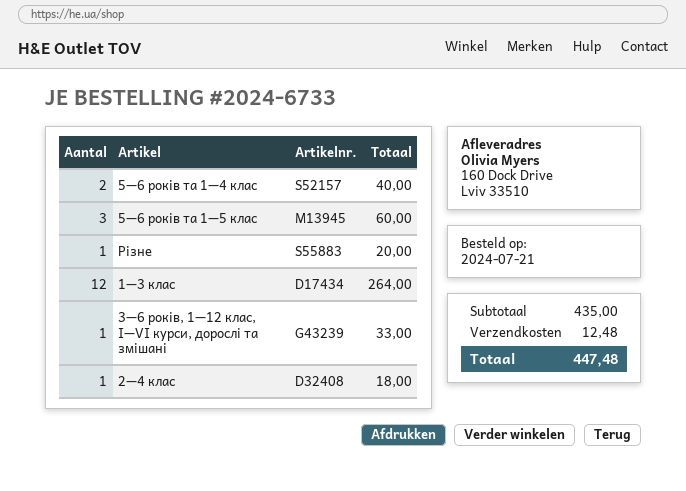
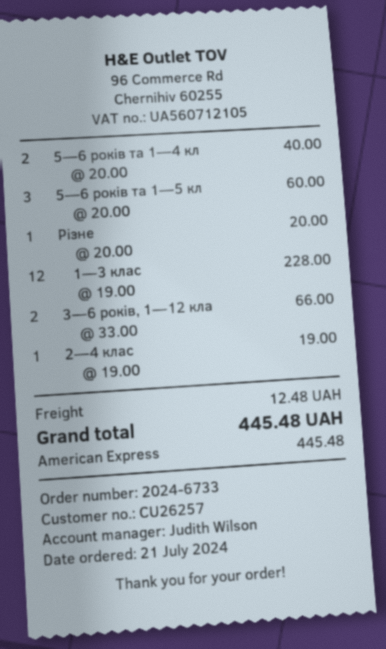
1—3 клас: 12 for 264.00 -> 12 for 228.00
3—6 років, 1—12 клас, I—VI курси, дорослі та змішані: 1 for 33.00 -> 2 for 66.00
2—4 клас: 1 for 18.00 -> 1 for 19.00
total: 447.48 -> 445.48

